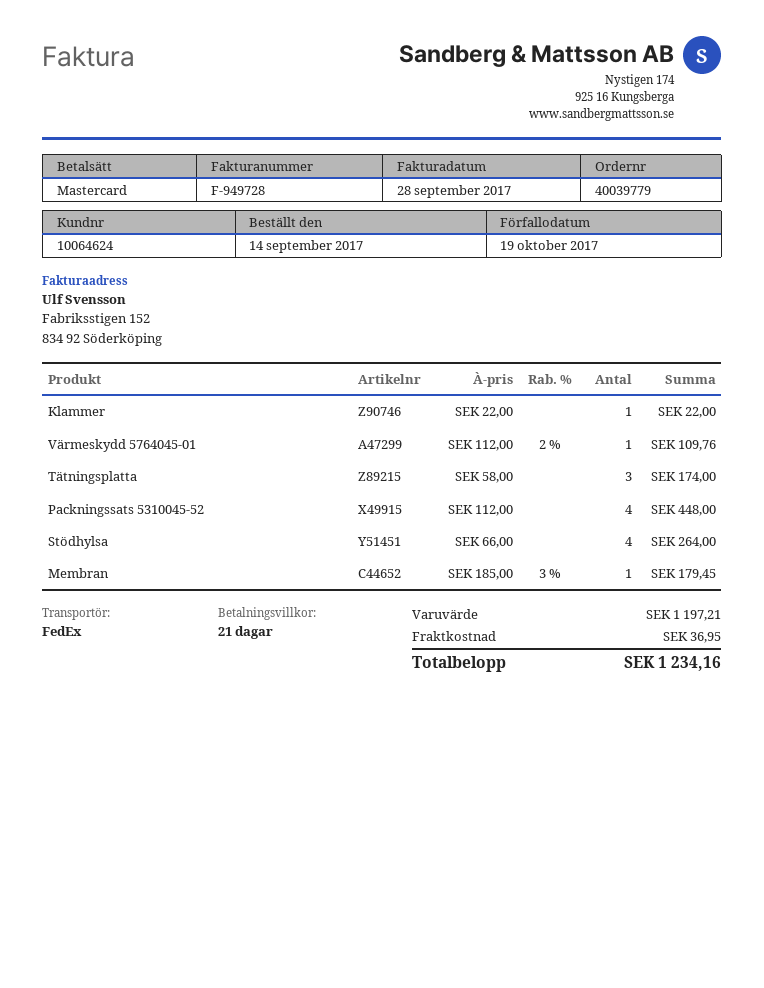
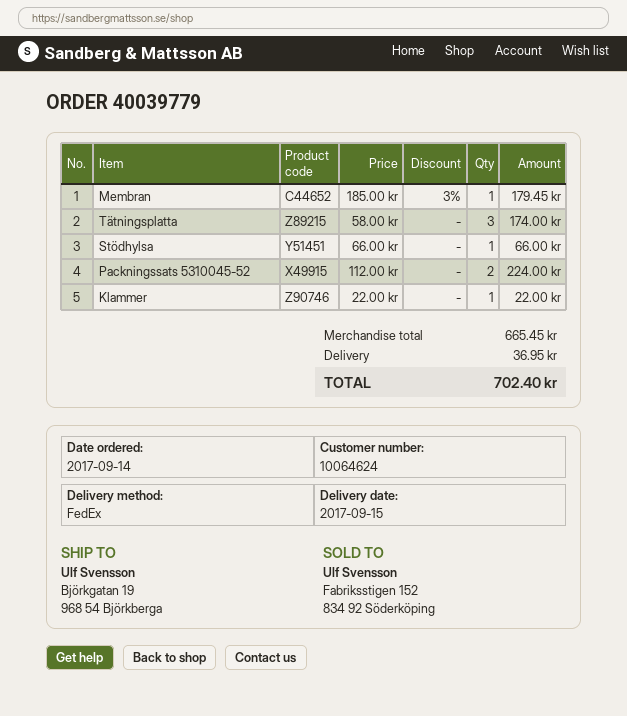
Värmeskydd 5764045-01: 1 x 112.00 - 2% = 109.76 -> none
Packningssats 5310045-52: 4 x 112.00 = 448.00 -> 2 x 112.00 = 224.00
Stödhylsa: 4 x 66.00 = 264.00 -> 1 x 66.00 = 66.00
subtotal: 1197.21 -> 665.45
total: 1234.16 -> 702.40

